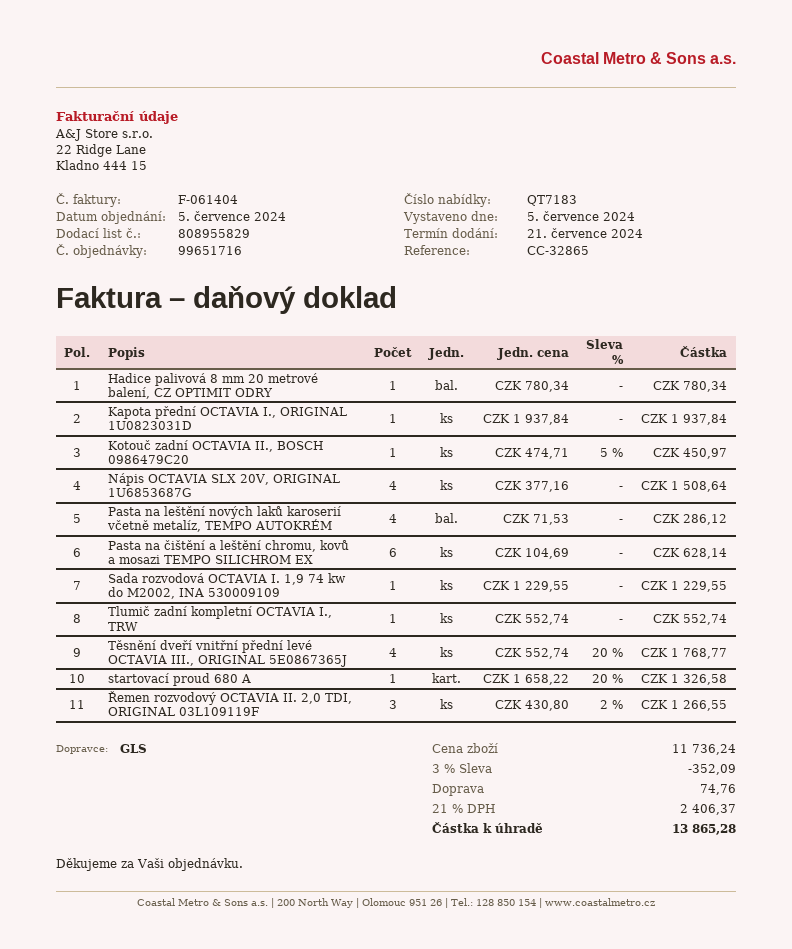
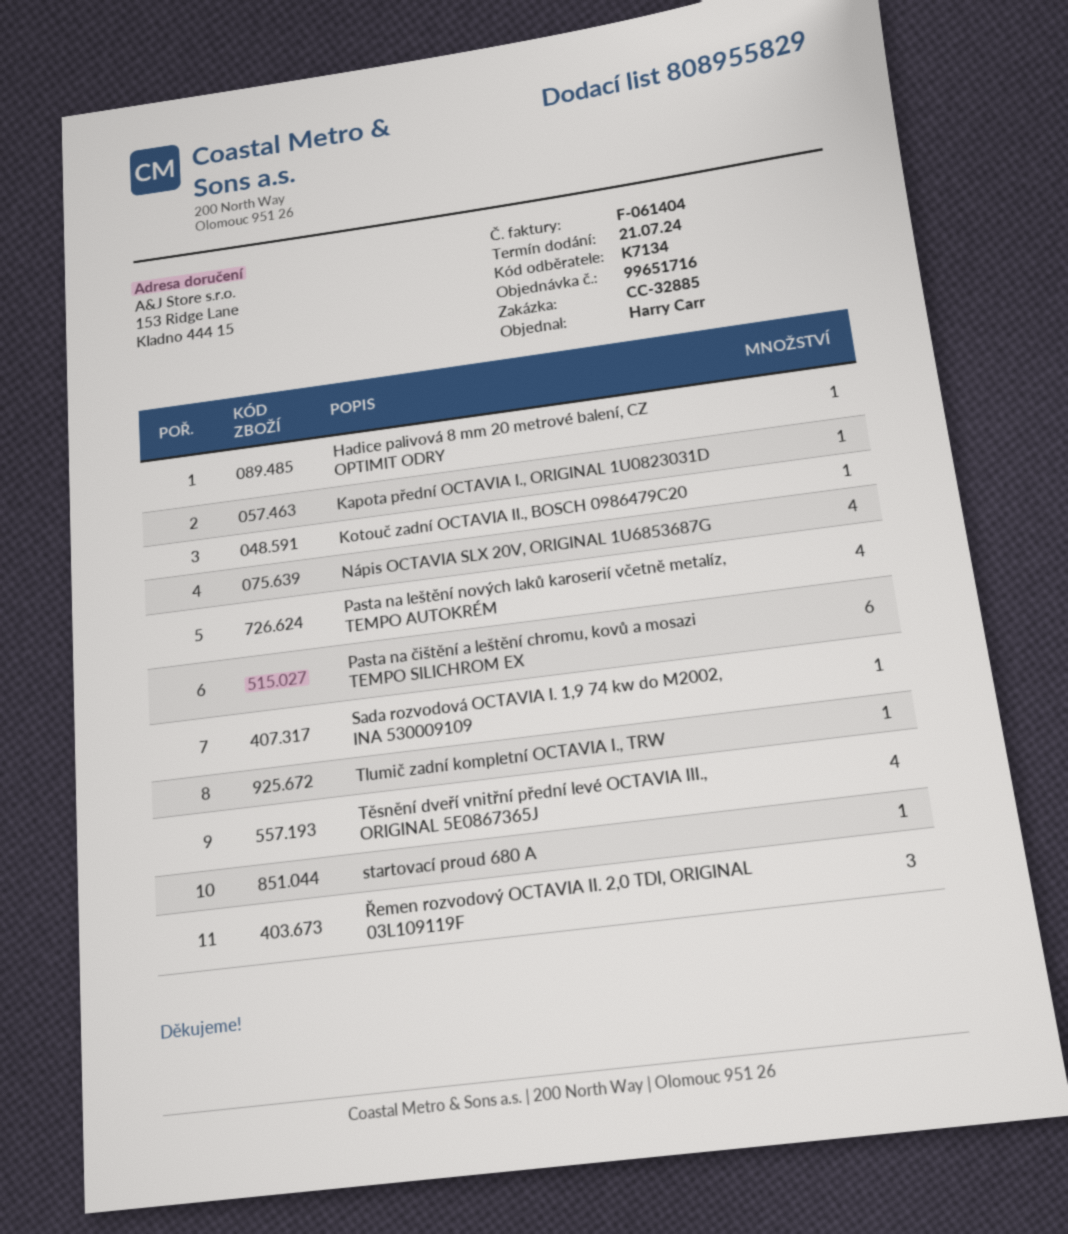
reference: CC-32865 -> CC-32885

